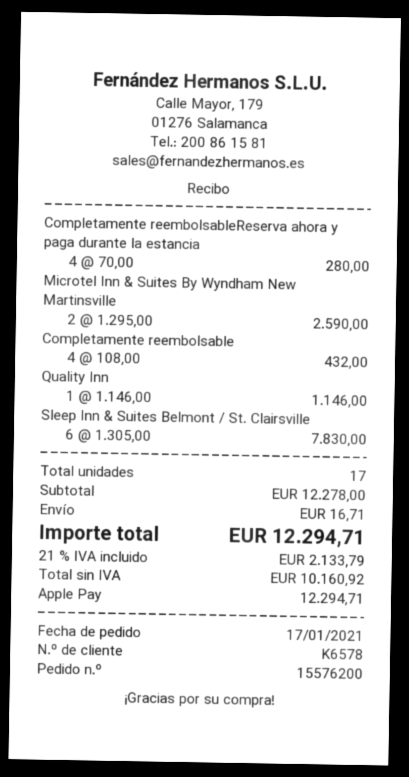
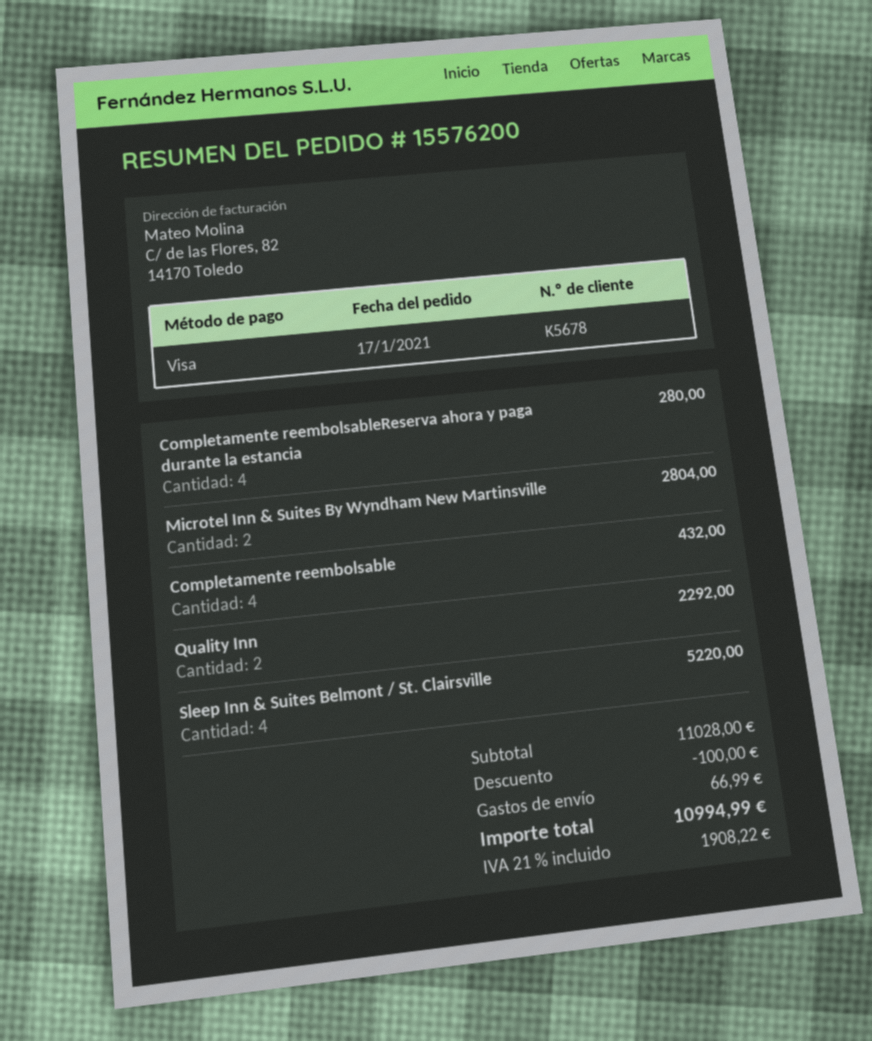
customer number: K6578 -> K5678
payment method: Apple Pay -> Visa
Microtel Inn & Suites By Wyndham New Martinsville: 2 for 2590.00 -> 2 for 2804.00
Quality Inn: 1 for 1146.00 -> 2 for 2292.00
Sleep Inn & Suites Belmont / St. Clairsville: 6 for 7830.00 -> 4 for 5220.00
subtotal: 12278.00 -> 11028.00
discount: none -> 100.00
shipping: 16.71 -> 66.99
tax: 21% = 2133.79 -> 21% = 1908.22
total: 12294.71 -> 10994.99

